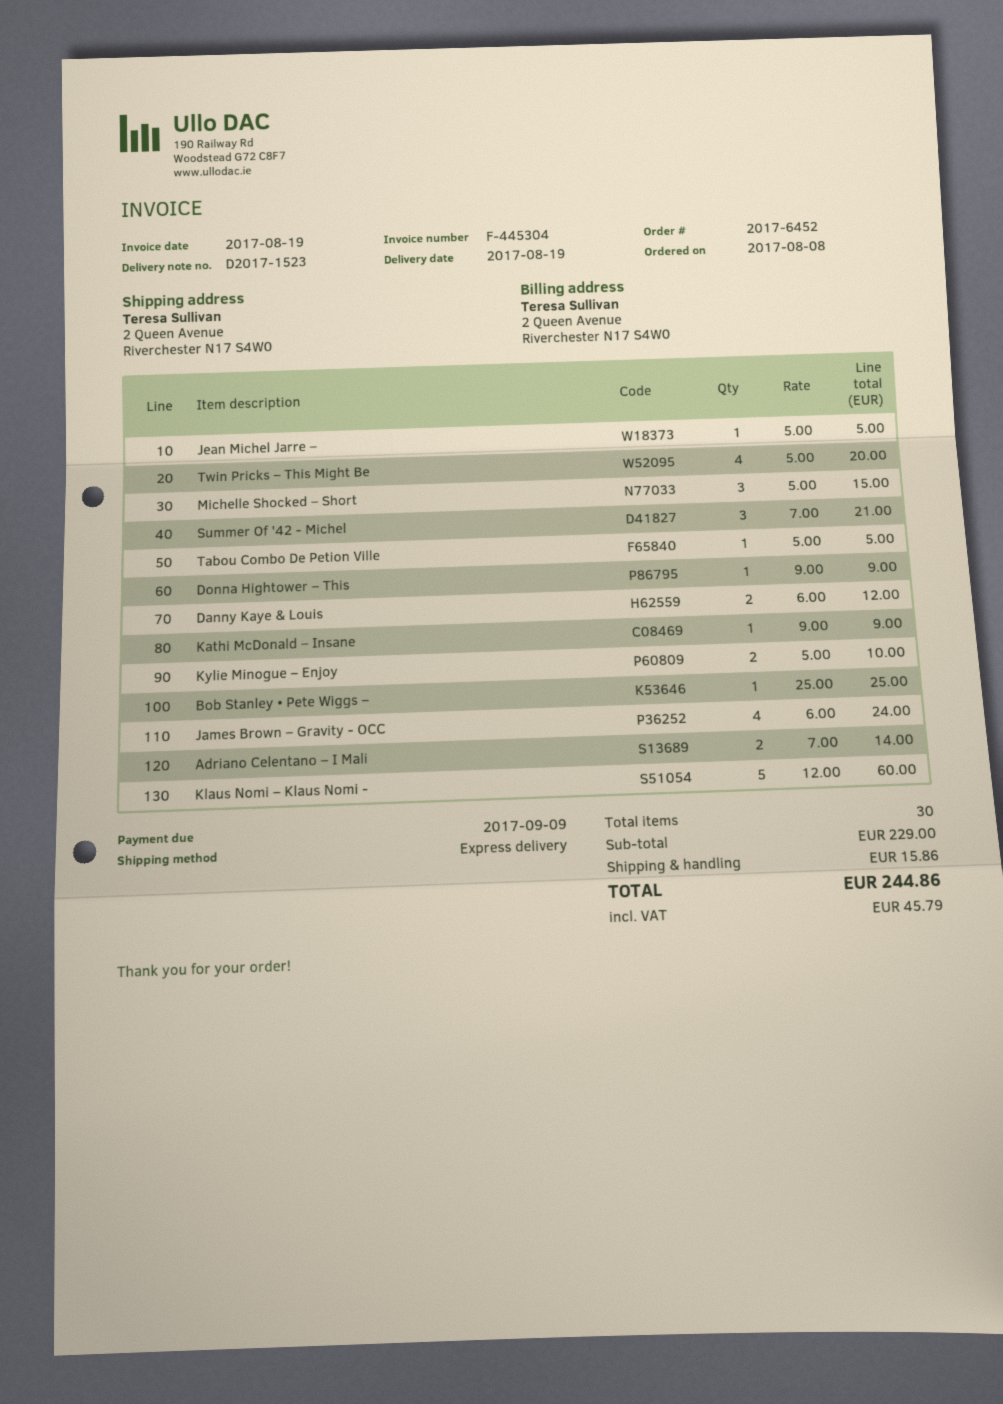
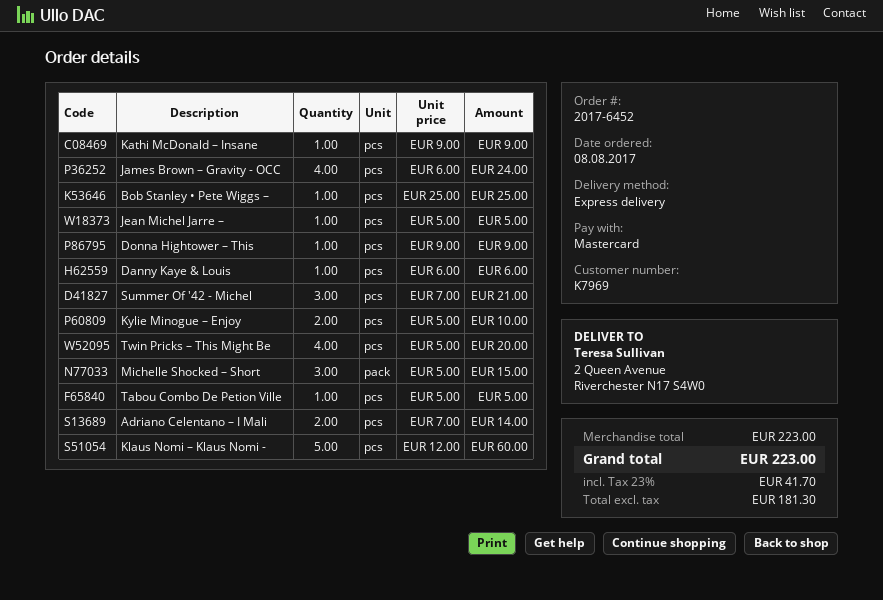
Danny Kaye & Louis: 2 x 6.00 = 12.00 -> 1 x 6.00 = 6.00
subtotal: 229.00 -> 223.00
shipping: 15.86 -> none
tax: 45.79 -> 41.70
total: 244.86 -> 223.00

